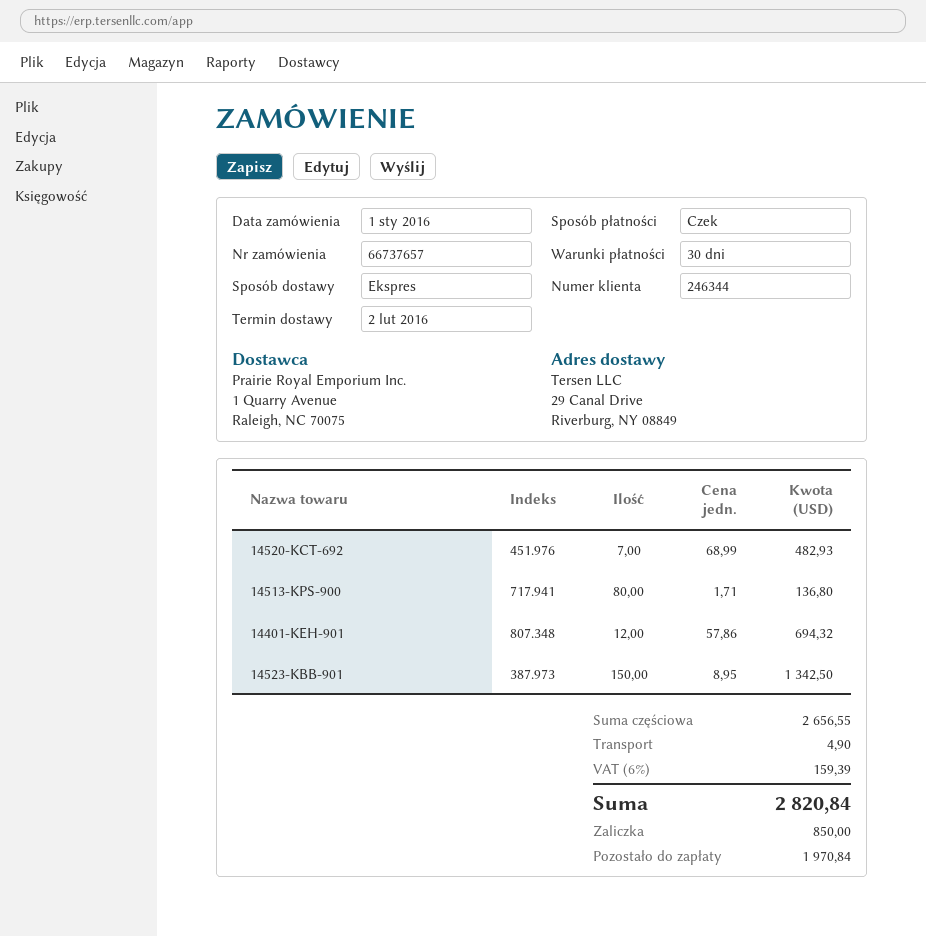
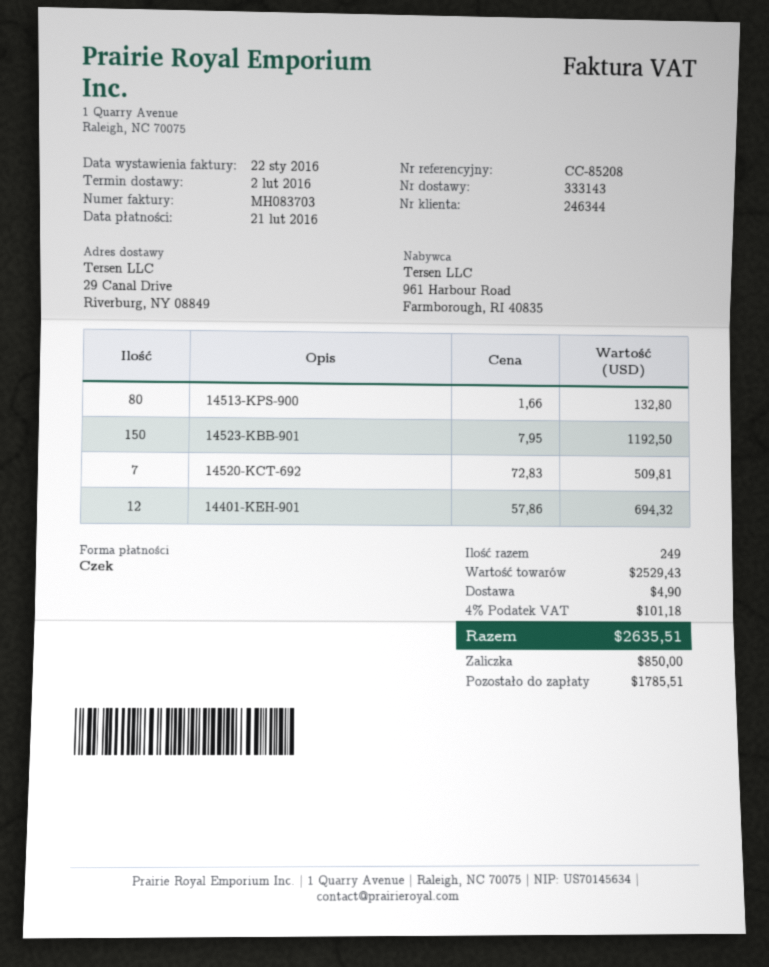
14520-KCT-692: 7 x 68.99 = 482.93 -> 7 x 72.83 = 509.81
14513-KPS-900: 80 x 1.71 = 136.80 -> 80 x 1.66 = 132.80
14523-KBB-901: 150 x 8.95 = 1342.50 -> 150 x 7.95 = 1192.50
subtotal: 2656.55 -> 2529.43
tax: 6% = 159.39 -> 4% = 101.18
total: 2820.84 -> 2635.51
balance: 1970.84 -> 1785.51

